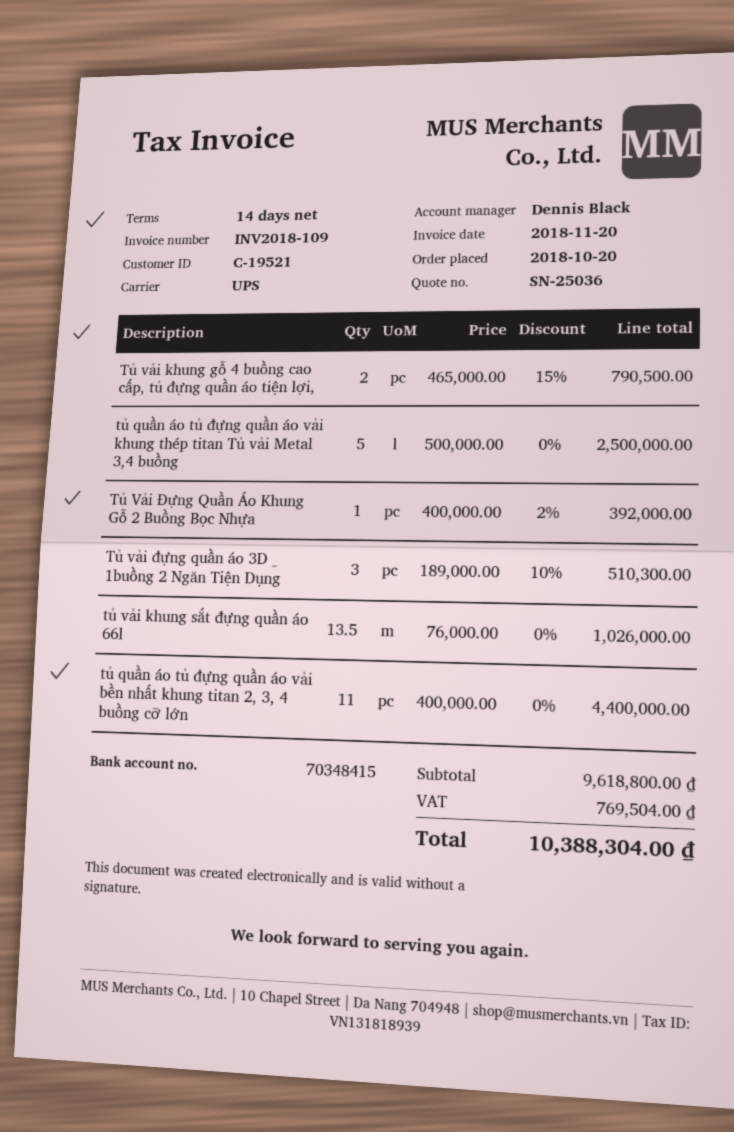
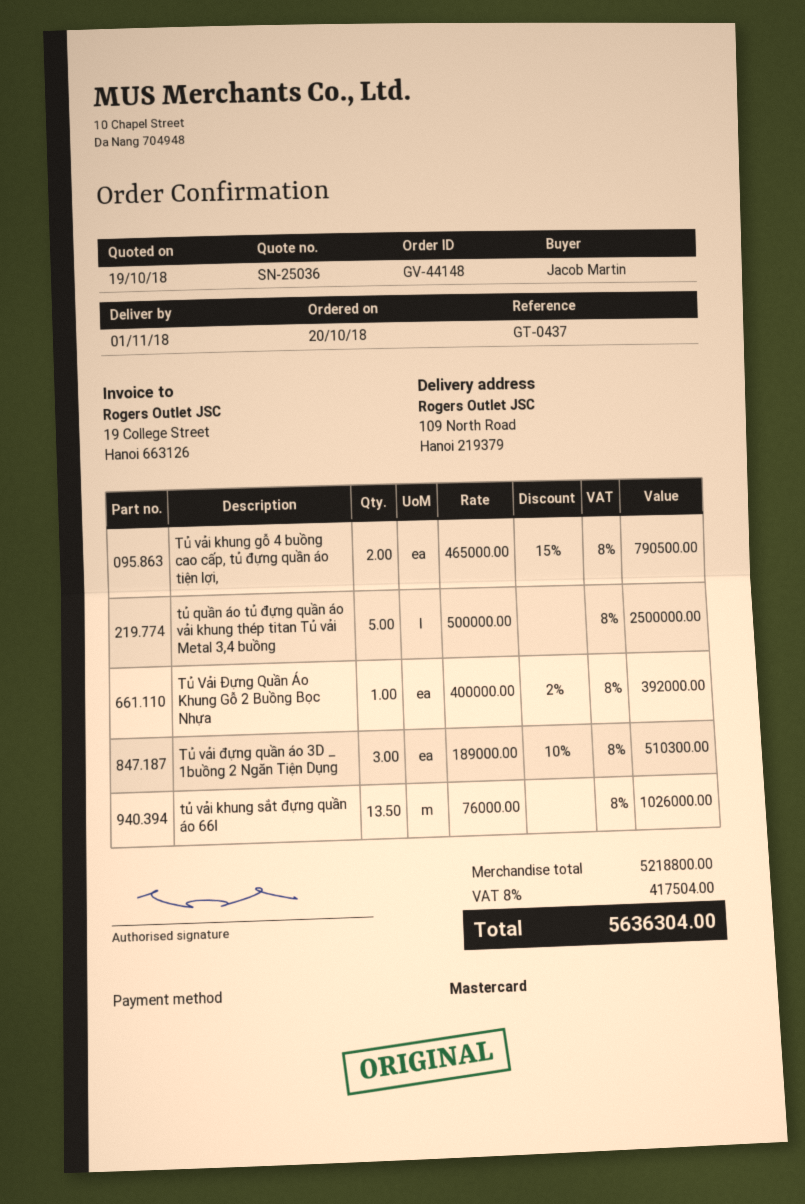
tủ quần áo tủ đựng quần áo vải bền nhất khung titan 2, 3, 4 buồng cỡ lớn: 11 x 400000.00 = 4400000.00 -> none
subtotal: 9618800.00 -> 5218800.00
tax: 769504.00 -> 417504.00
total: 10388304.00 -> 5636304.00

